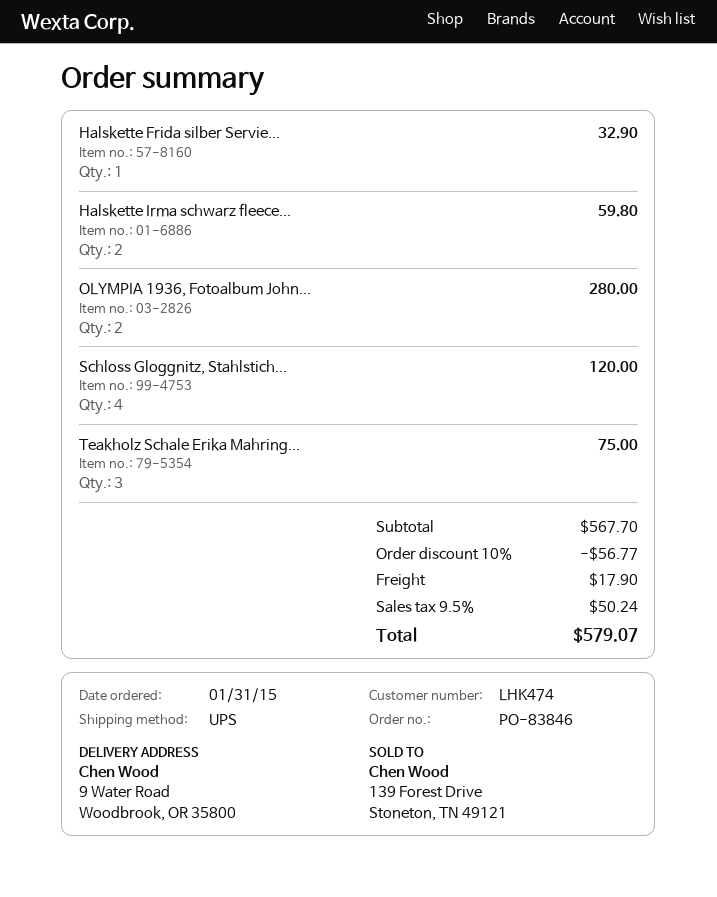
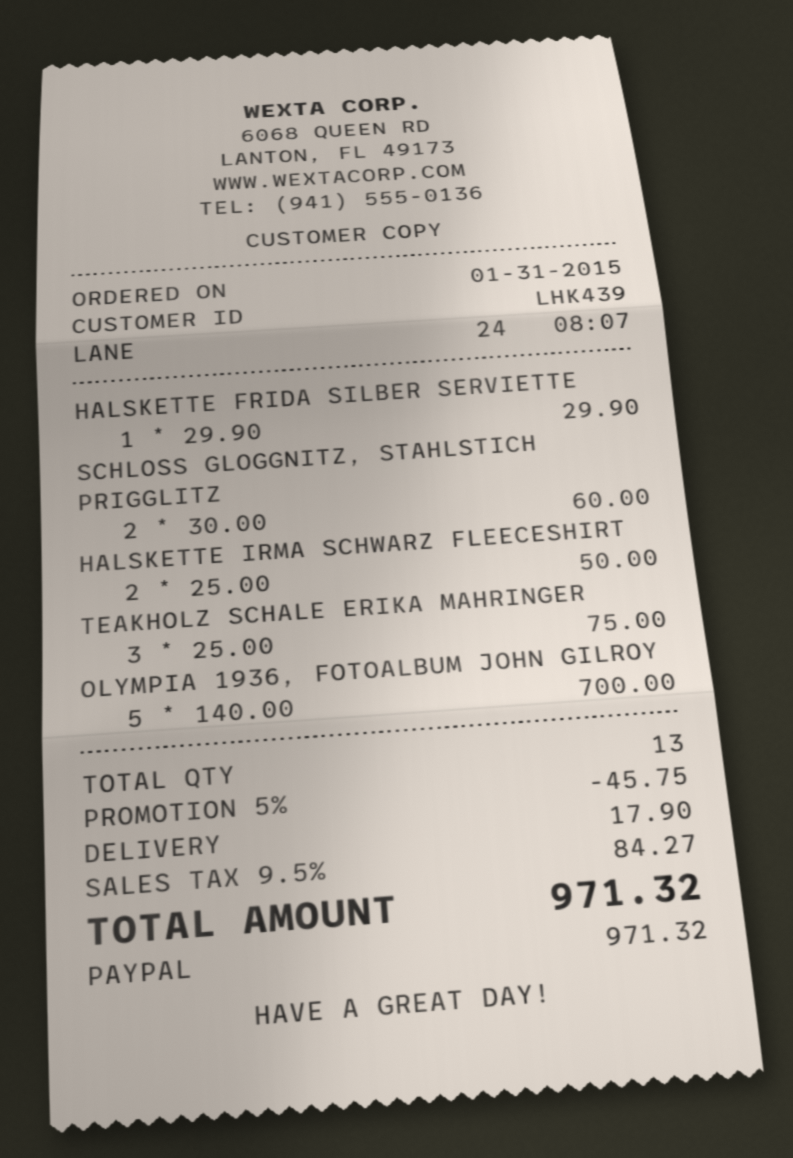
customer number: LHK474 -> LHK439
Halskette Frida silber Servie...: 1 for 32.90 -> 1 for 29.90
Halskette Irma schwarz fleece...: 2 for 59.80 -> 2 for 50.00
OLYMPIA 1936, Fotoalbum John...: 2 for 280.00 -> 5 for 700.00
Schloss Gloggnitz, Stahlstich...: 4 for 120.00 -> 2 for 60.00
discount: 10% = 56.77 -> 5% = 45.75
tax: 9.5% = 50.24 -> 9.5% = 84.27
total: 579.07 -> 971.32

